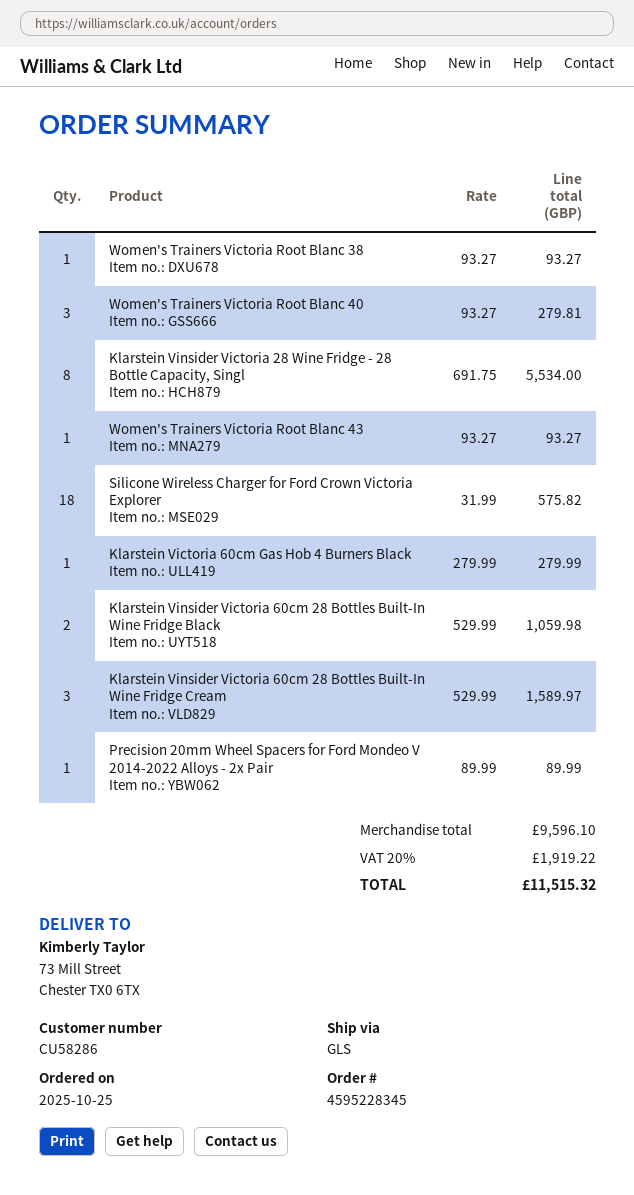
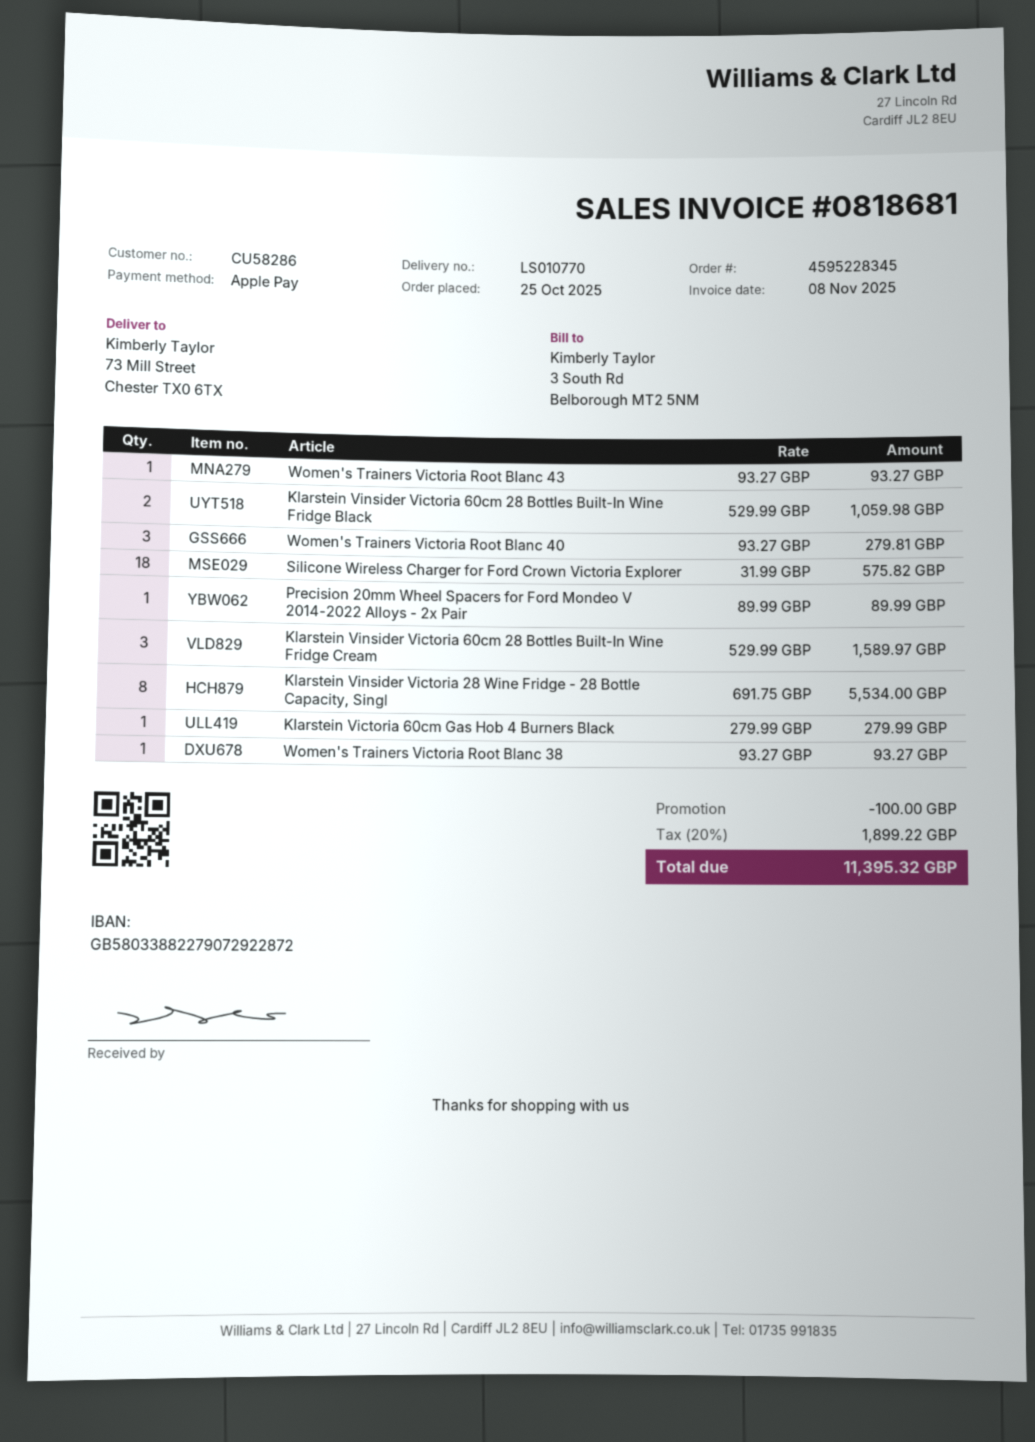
discount: none -> 100.00
tax: 20% = 1919.22 -> 20% = 1899.22
total: 11515.32 -> 11395.32

